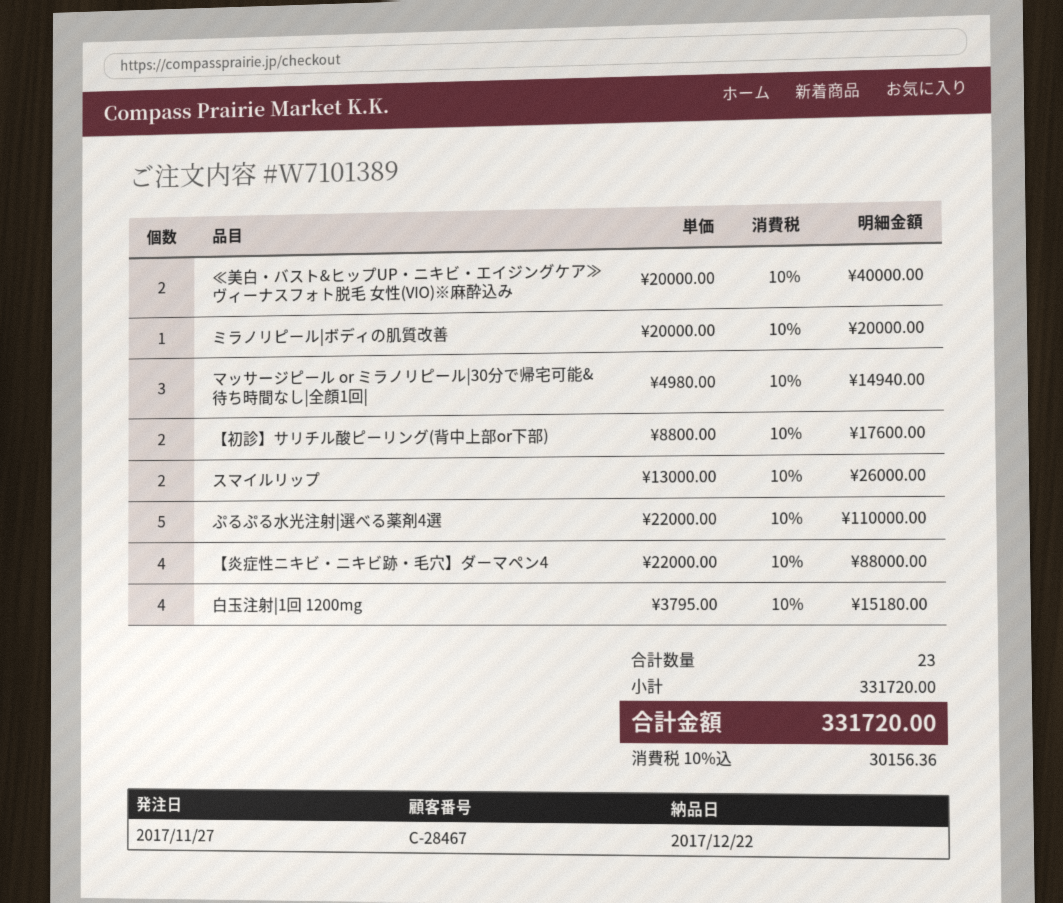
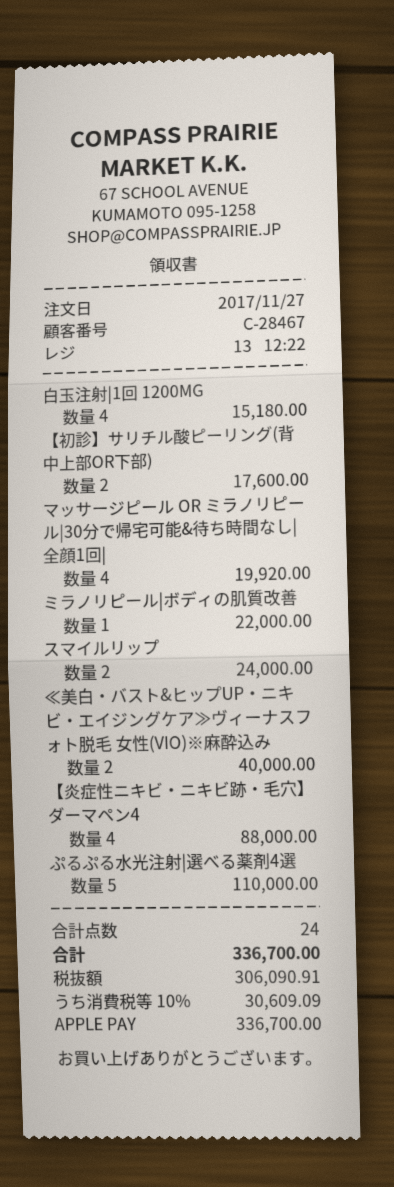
ミラノリピール|ボディの肌質改善: 1 for 20000.00 -> 1 for 22000.00
マッサージピール or ミラノリピール|30分で帰宅可能&待ち時間なし|全顔1回|: 3 for 14940.00 -> 4 for 19920.00
スマイルリップ: 2 for 26000.00 -> 2 for 24000.00
total quantity: 23 -> 24
tax: 10% = 30156.36 -> 10% = 30609.09
total: 331720.00 -> 336700.00

